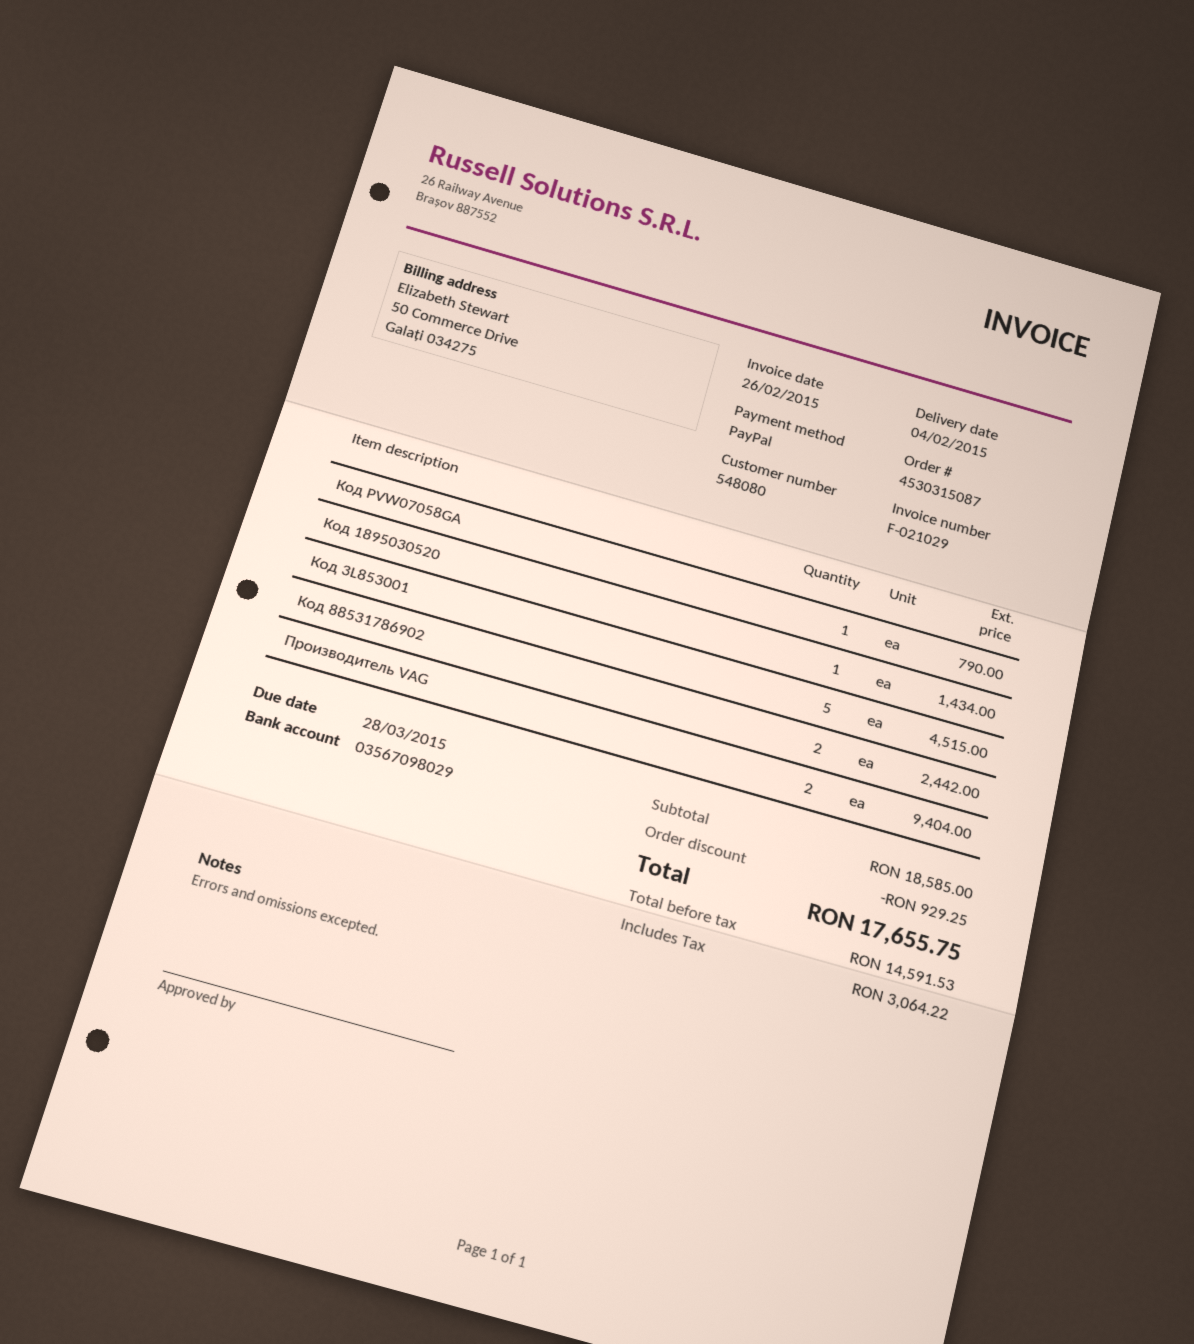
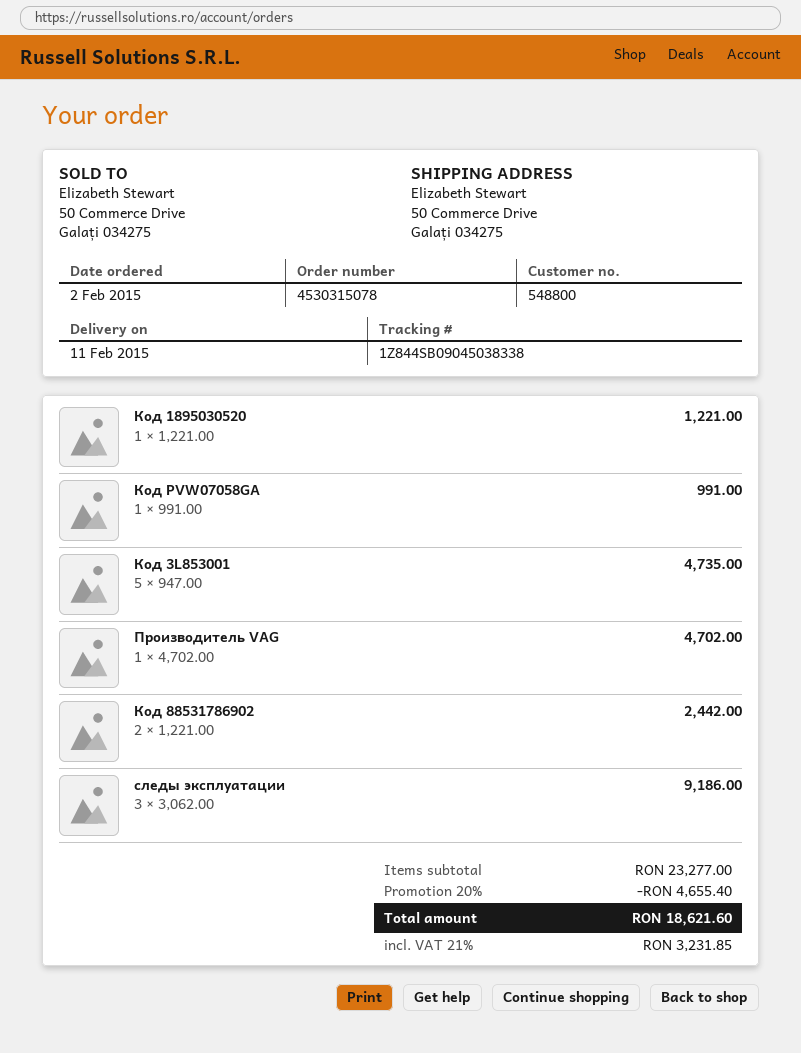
order number: 4530315087 -> 4530315078
delivery date: 2015-02-04 -> 2015-02-11
customer number: 548080 -> 548800
Код PVW07058GA: 1 for 790.00 -> 1 for 991.00
Код 1895030520: 1 for 1434.00 -> 1 for 1221.00
Код 3L853001: 5 for 4515.00 -> 5 for 4735.00
Производитель VAG: 2 for 9404.00 -> 1 for 4702.00
следы эксплуатации: none -> 3 for 9186.00
subtotal: 18585.00 -> 23277.00
discount: 929.25 -> 4655.40
tax: 3064.22 -> 3231.85
total: 17655.75 -> 18621.60

